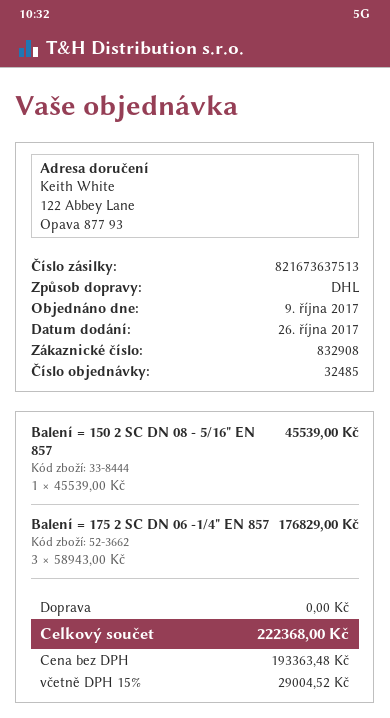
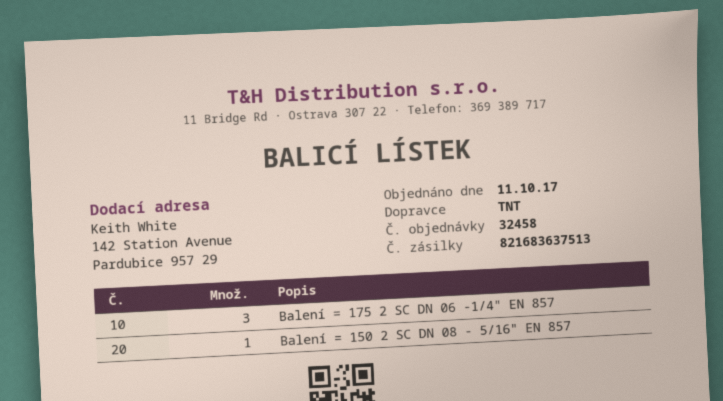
order number: 32485 -> 32458
order date: 2017-10-09 -> 2017-10-11
shipping method: DHL -> TNT
tracking number: 821673637513 -> 821683637513
ship to: 122 Abbey Lane, Opava 877 93 -> 142 Station Avenue, Pardubice 957 29

